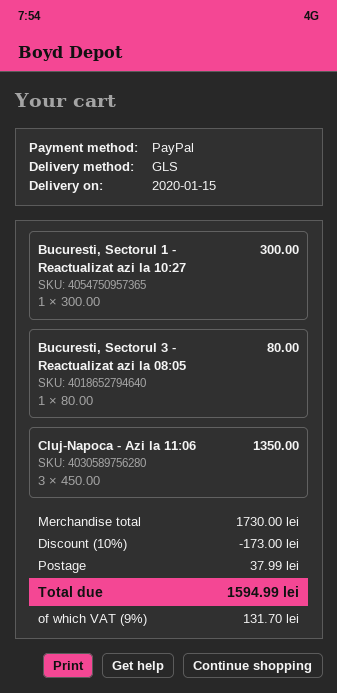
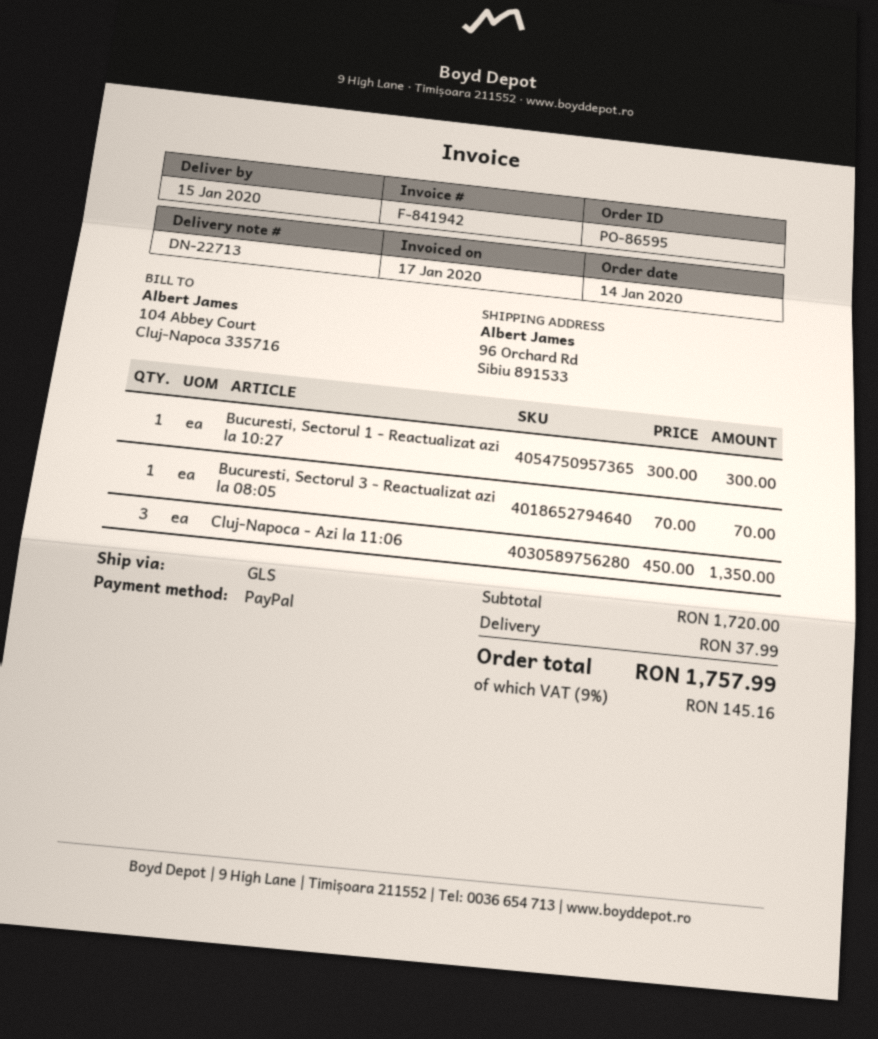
Bucuresti, Sectorul 3 - Reactualizat azi la 08:05: 1 x 80.00 = 80.00 -> 1 x 70.00 = 70.00
subtotal: 1730.00 -> 1720.00
discount: 10% = 173.00 -> none
tax: 9% = 131.70 -> 9% = 145.16
total: 1594.99 -> 1757.99

